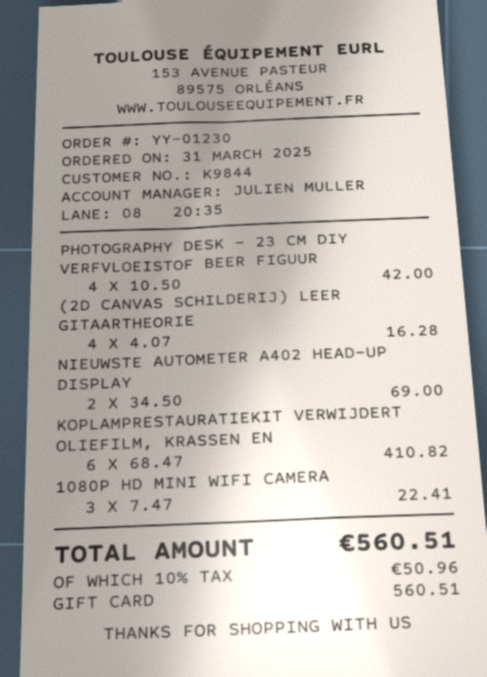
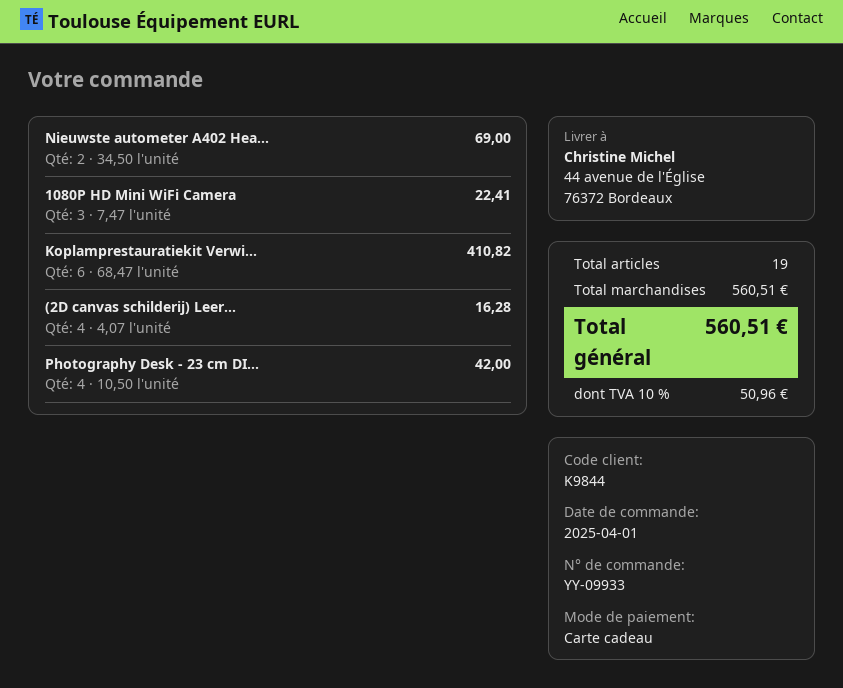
order number: YY-01230 -> YY-09933
order date: 2025-03-31 -> 2025-04-01

